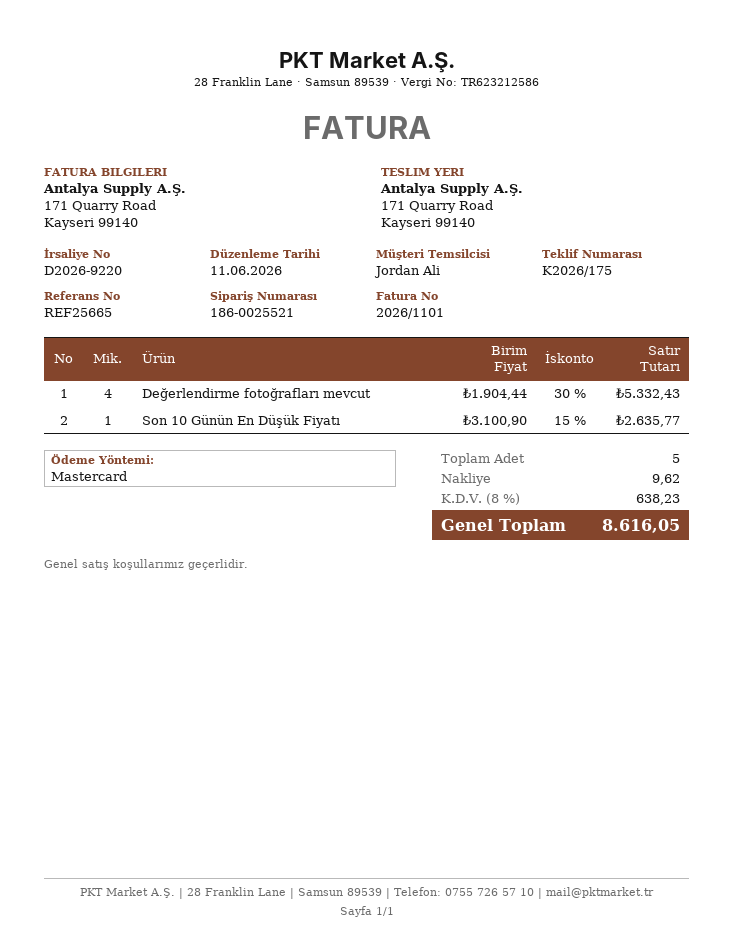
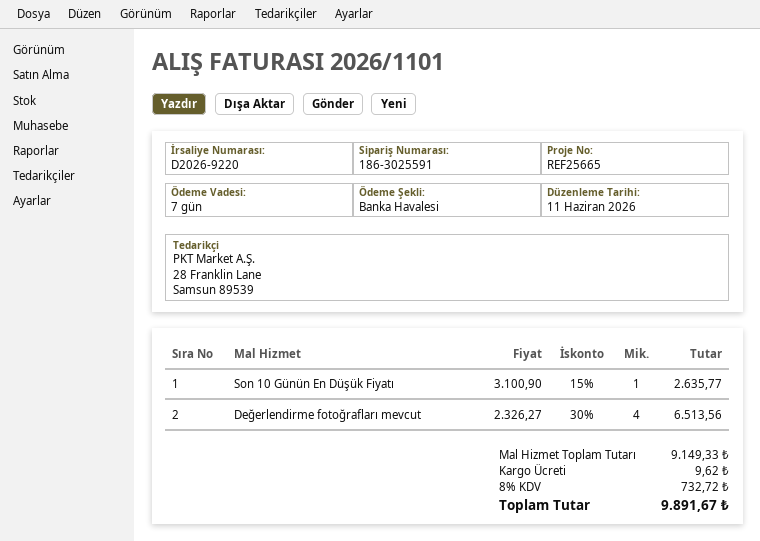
order number: 186-0025521 -> 186-3025591
payment method: Mastercard -> bank transfer
Değerlendirme fotoğrafları mevcut: 4 x 1904.44 - 30% = 5332.43 -> 4 x 2326.27 - 30% = 6513.56
tax: 8% = 638.23 -> 8% = 732.72
total: 8616.05 -> 9891.67

